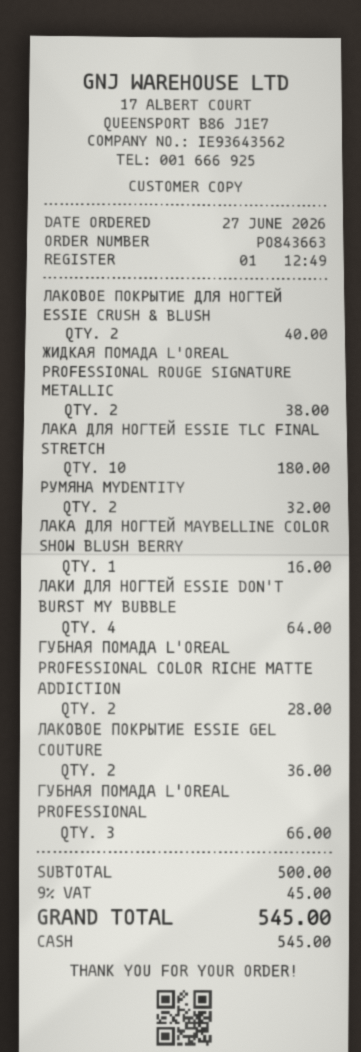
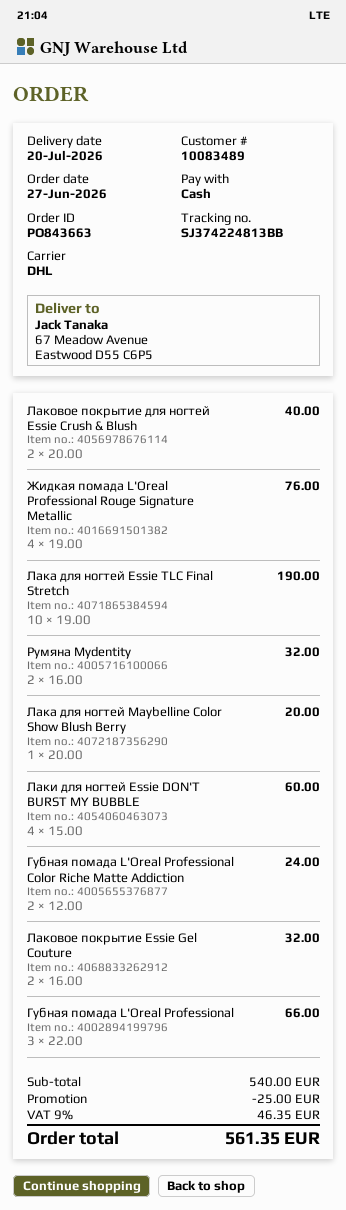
ЖИДКАЯ ПОМАДА L'OREAL PROFESSIONAL ROUGE SIGNATURE METALLIC: 2 for 38.00 -> 4 for 76.00
ЛАКА ДЛЯ НОГТЕЙ ESSIE TLC FINAL STRETCH: 10 for 180.00 -> 10 for 190.00
ЛАКА ДЛЯ НОГТЕЙ MAYBELLINE COLOR SHOW BLUSH BERRY: 1 for 16.00 -> 1 for 20.00
ЛАКИ ДЛЯ НОГТЕЙ ESSIE DON'T BURST MY BUBBLE: 4 for 64.00 -> 4 for 60.00
ГУБНАЯ ПОМАДА L'OREAL PROFESSIONAL COLOR RICHE MATTE ADDICTION: 2 for 28.00 -> 2 for 24.00
ЛАКОВОЕ ПОКРЫТИЕ ESSIE GEL COUTURE: 2 for 36.00 -> 2 for 32.00
subtotal: 500.00 -> 540.00
discount: none -> 25.00
tax: 9% = 45.00 -> 9% = 46.35
total: 545.00 -> 561.35

